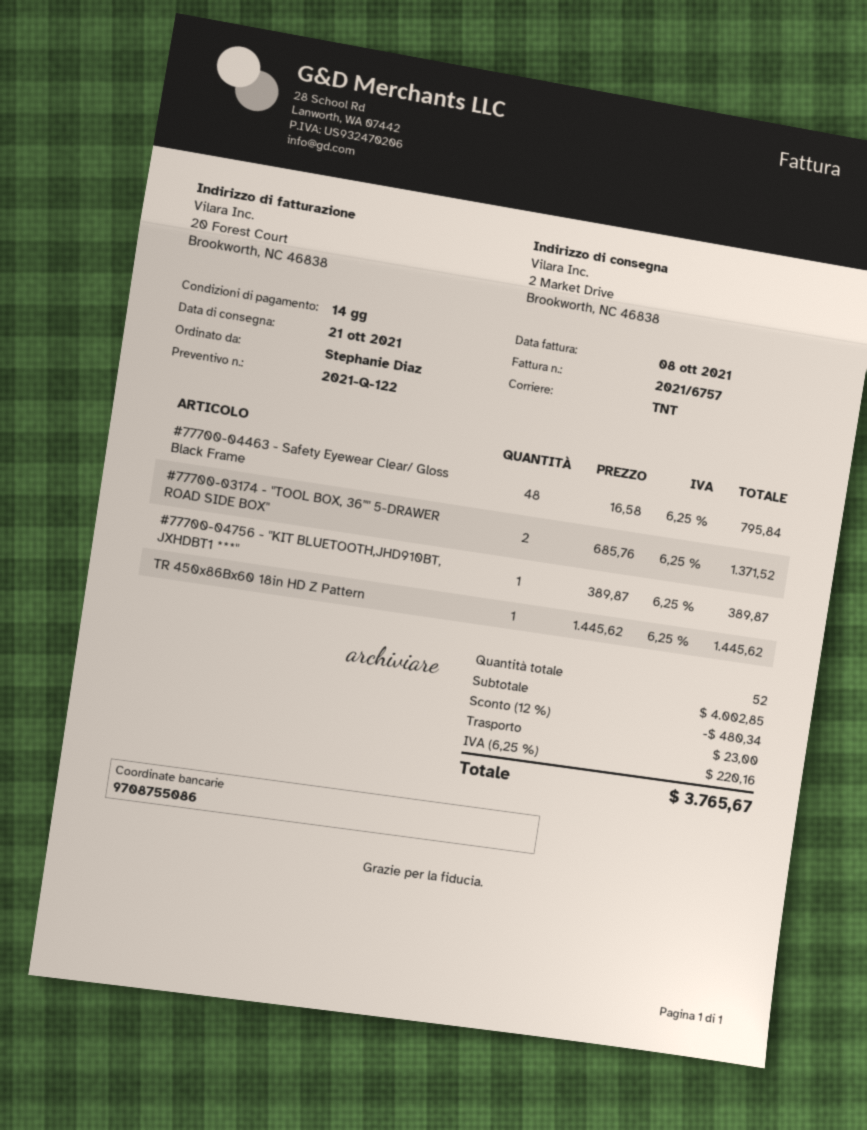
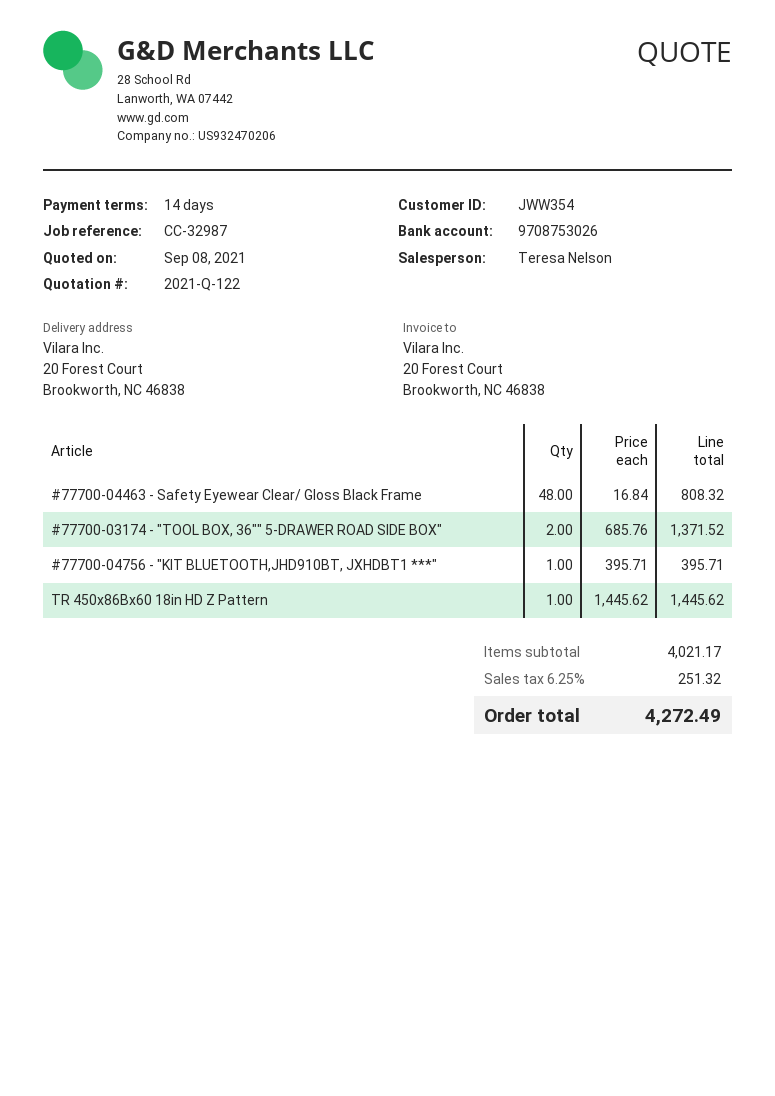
bank account: 9708755086 -> 9708753026
ship to: 2 Market Drive, Brookworth, NC 46838 -> 20 Forest Court, Brookworth, NC 46838
#77700-04463 - Safety Eyewear Clear/ Gloss Black Frame: 48 x 16.58 = 795.84 -> 48 x 16.84 = 808.32
#77700-04756 - "KIT BLUETOOTH,JHD910BT, JXHDBT1 ***": 1 x 389.87 = 389.87 -> 1 x 395.71 = 395.71
subtotal: 4002.85 -> 4021.17
discount: 12% = 480.34 -> none
shipping: 23.00 -> none
tax: 6.25% = 220.16 -> 6.25% = 251.32
total: 3765.67 -> 4272.49

